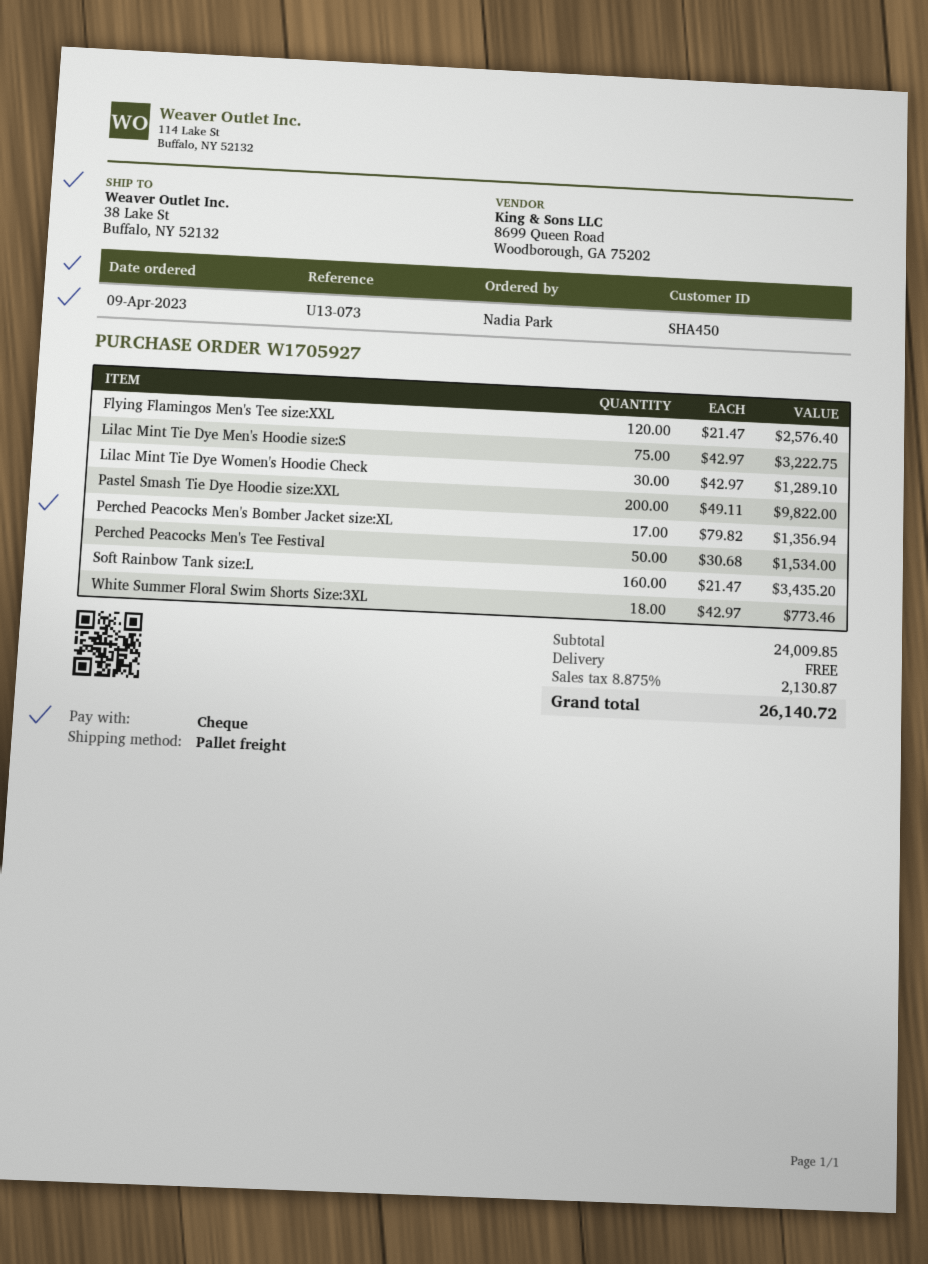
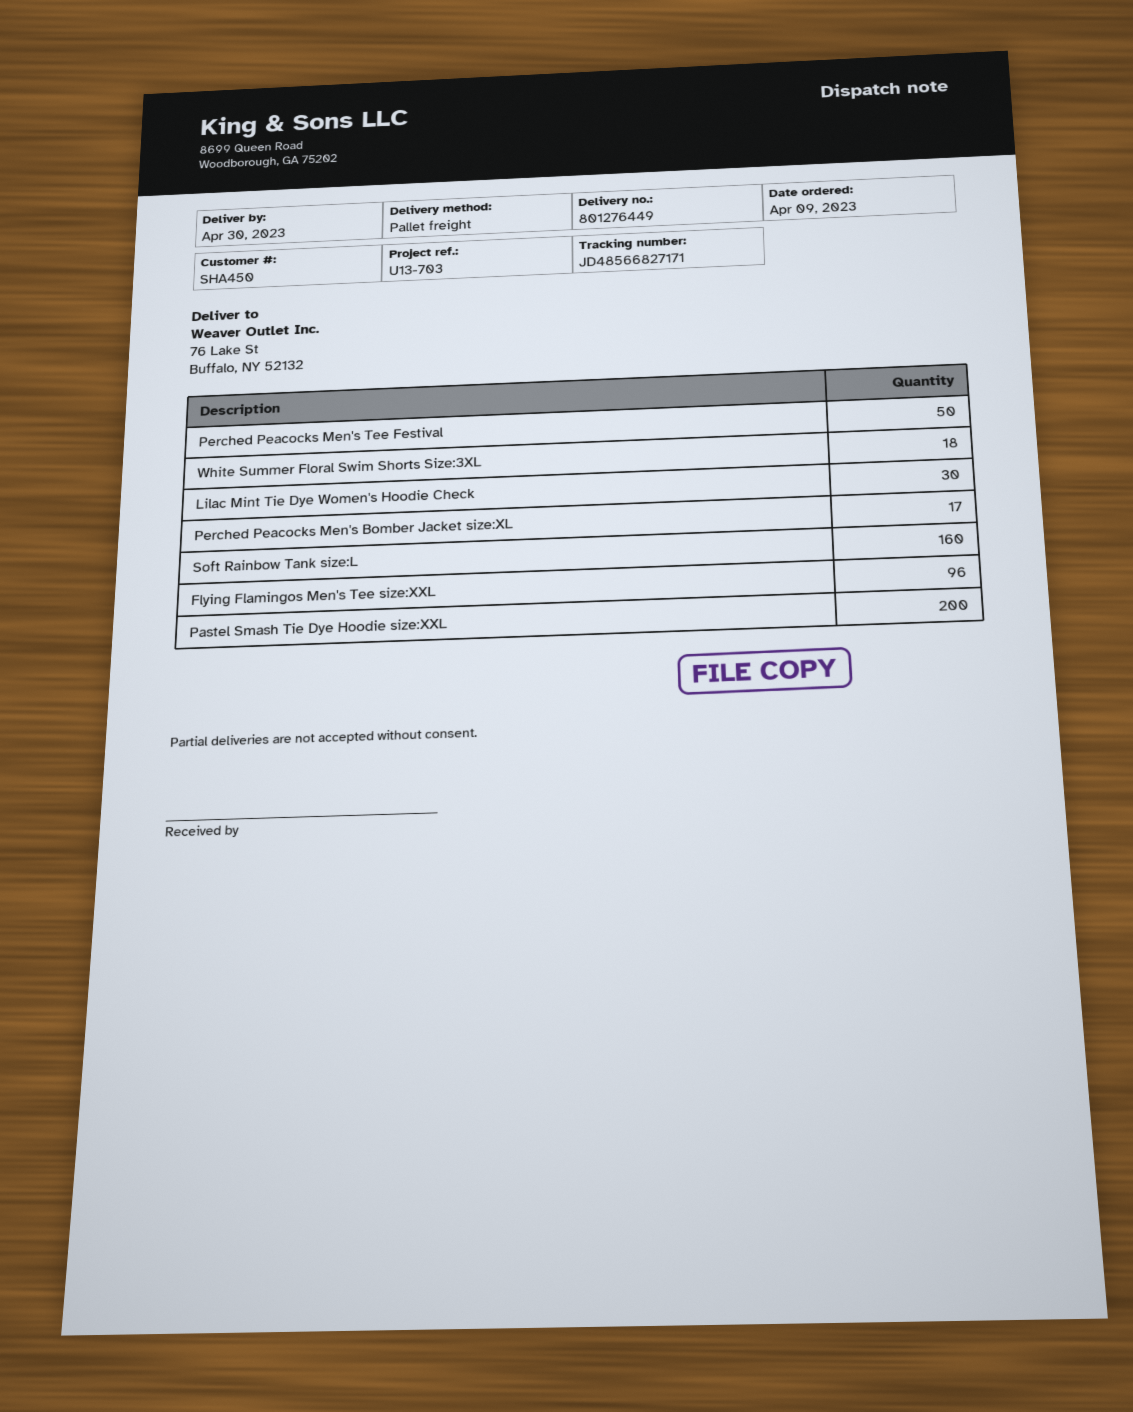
reference: U13-073 -> U13-703
ship to: 38 Lake St, Buffalo, NY 52132 -> 76 Lake St, Buffalo, NY 52132
Flying Flamingos Men's Tee size:XXL: 120 -> 96
Lilac Mint Tie Dye Men's Hoodie size:S: 75 -> none

